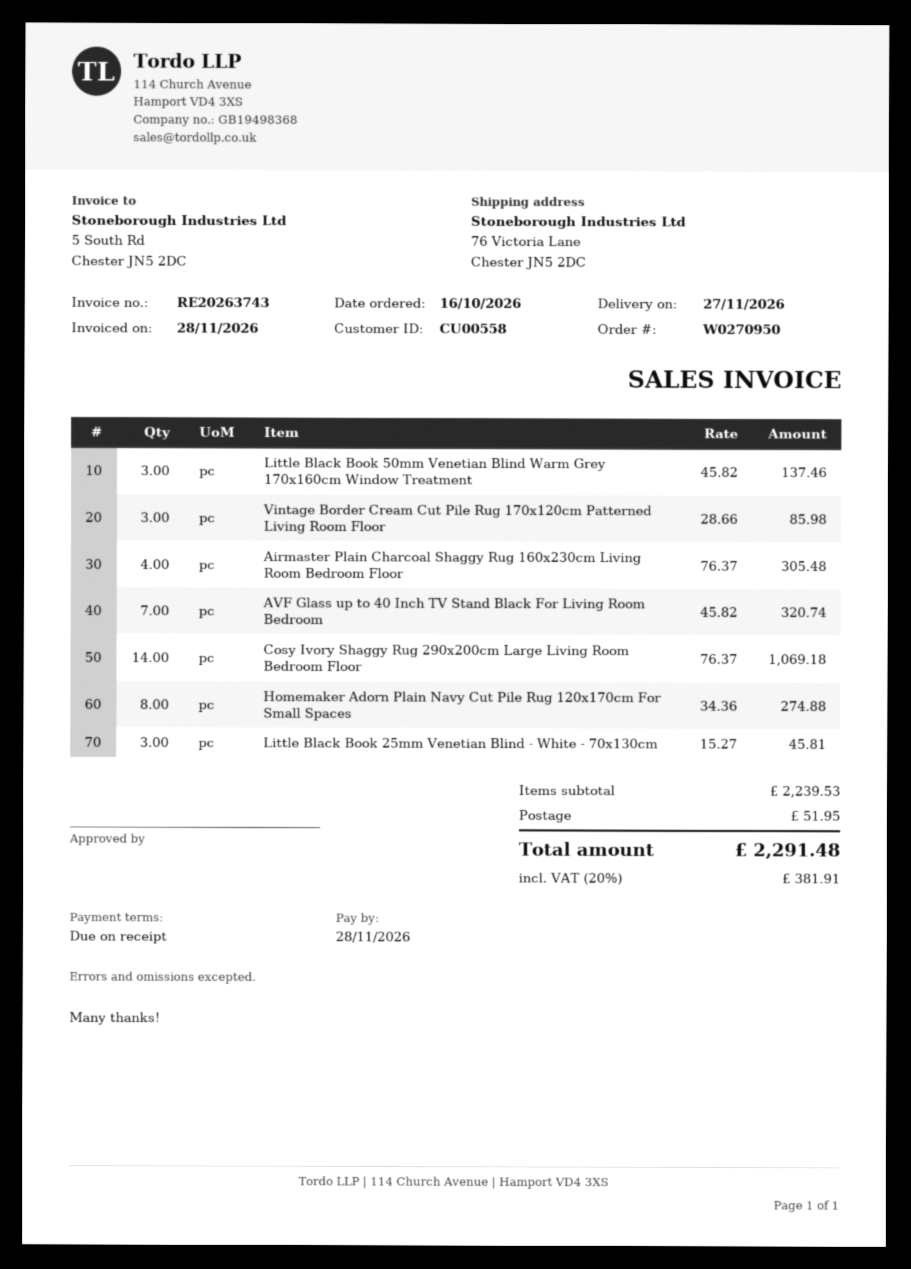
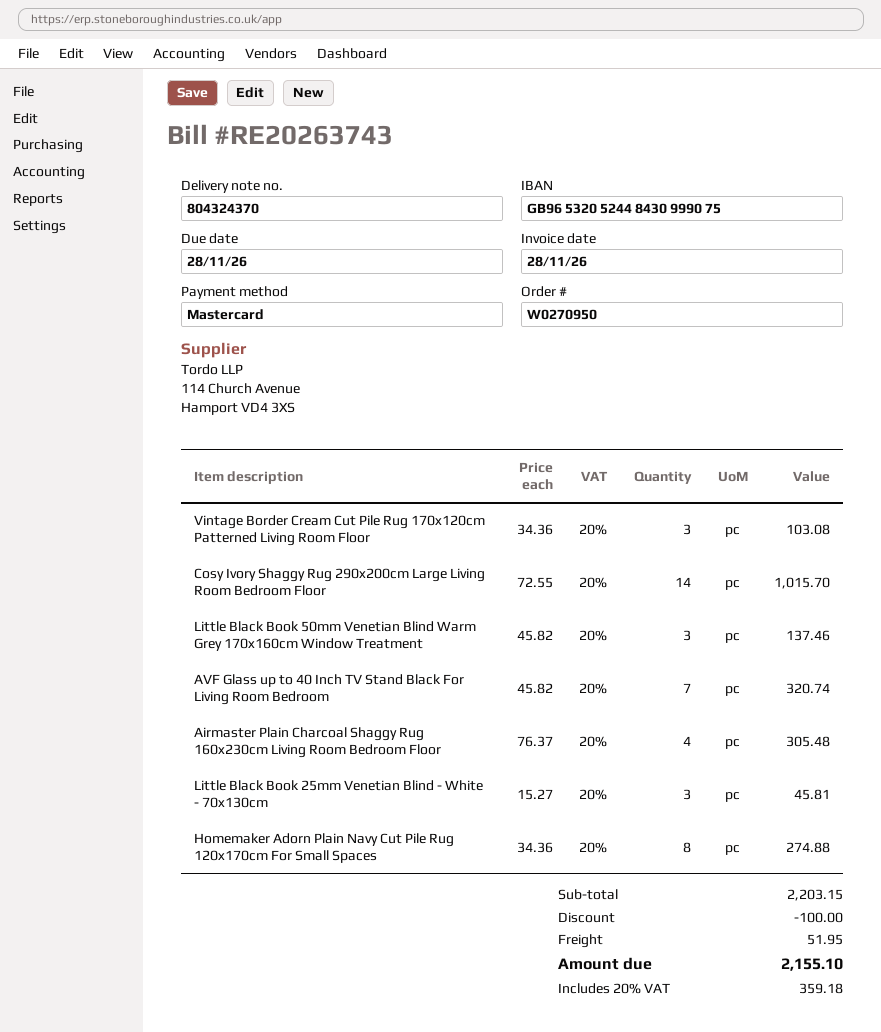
Vintage Border Cream Cut Pile Rug 170x120cm Patterned Living Room Floor: 3 x 28.66 = 85.98 -> 3 x 34.36 = 103.08
Cosy Ivory Shaggy Rug 290x200cm Large Living Room Bedroom Floor: 14 x 76.37 = 1069.18 -> 14 x 72.55 = 1015.70
subtotal: 2239.53 -> 2203.15
discount: none -> 100.00
tax: 20% = 381.91 -> 20% = 359.18
total: 2291.48 -> 2155.10

